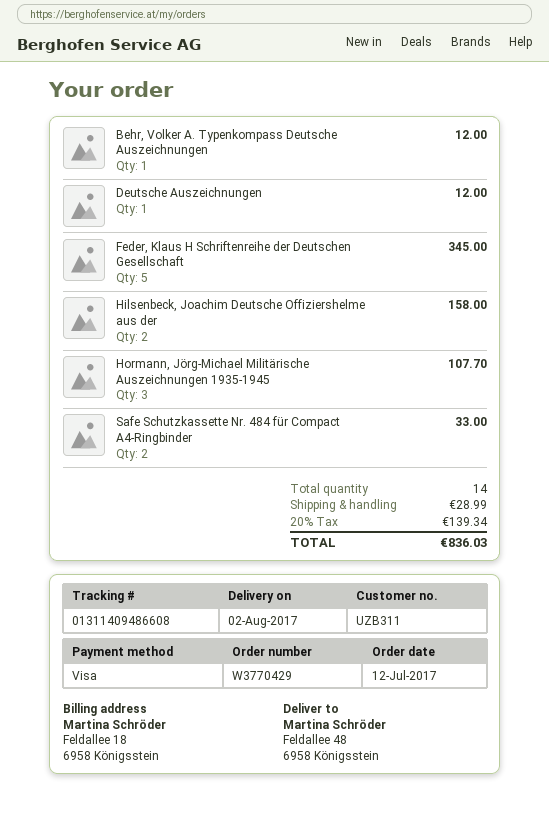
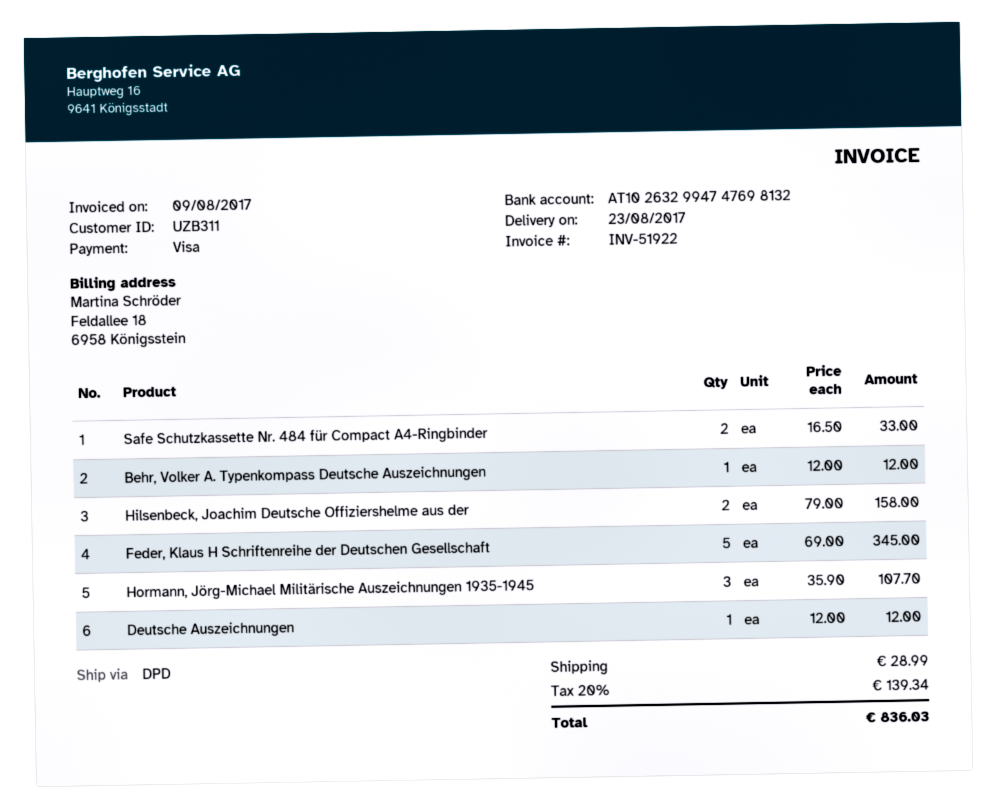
delivery date: 2017-08-02 -> 2017-08-23

